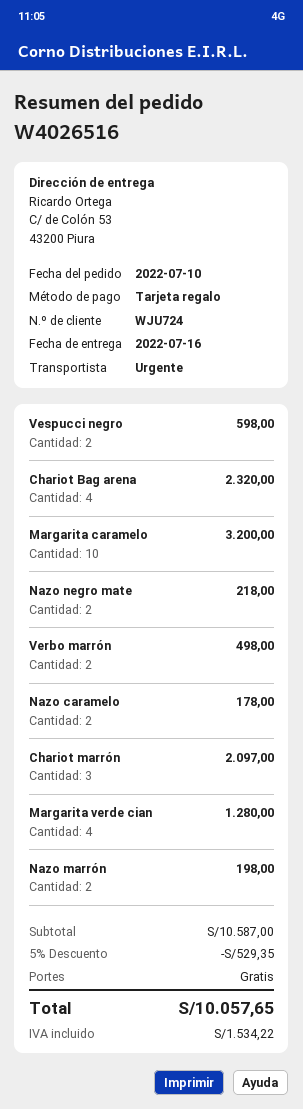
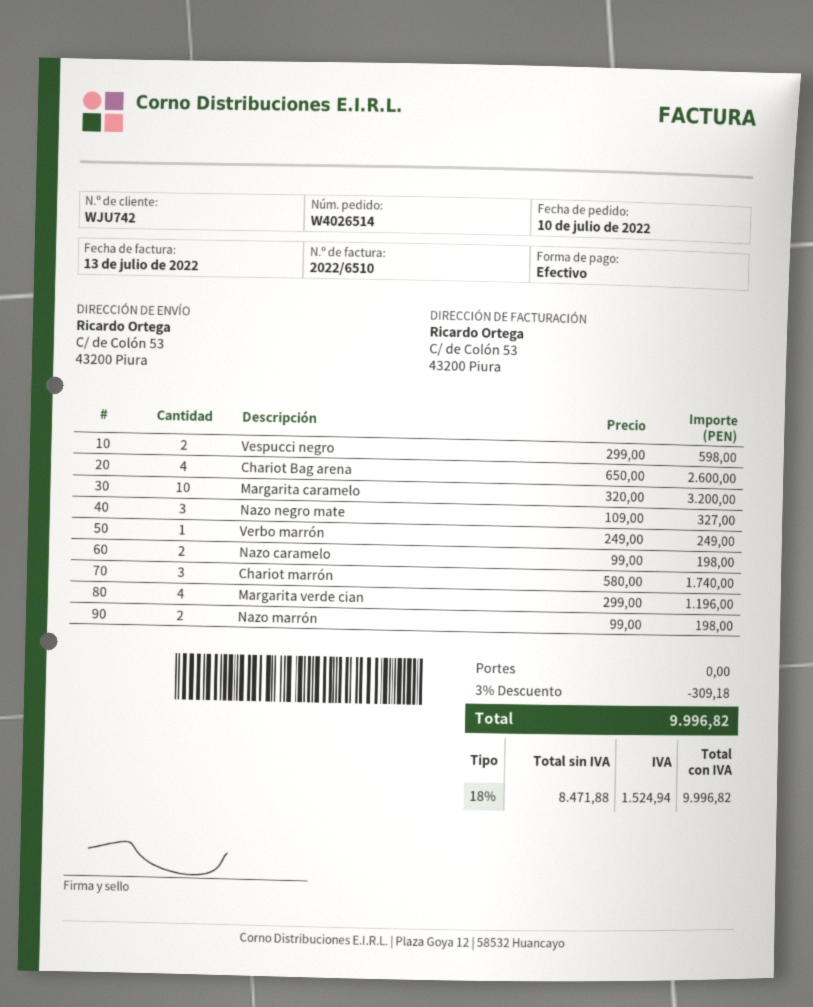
order number: W4026516 -> W4026514
customer number: WJU724 -> WJU742
payment method: gift card -> cash
Chariot Bag arena: 4 for 2320.00 -> 4 for 2600.00
Nazo negro mate: 2 for 218.00 -> 3 for 327.00
Verbo marrón: 2 for 498.00 -> 1 for 249.00
Nazo caramelo: 2 for 178.00 -> 2 for 198.00
Chariot marrón: 3 for 2097.00 -> 3 for 1740.00
Margarita verde cian: 4 for 1280.00 -> 4 for 1196.00
discount: 5% = 529.35 -> 3% = 309.18
tax: 1534.22 -> 1524.94
total: 10057.65 -> 9996.82

